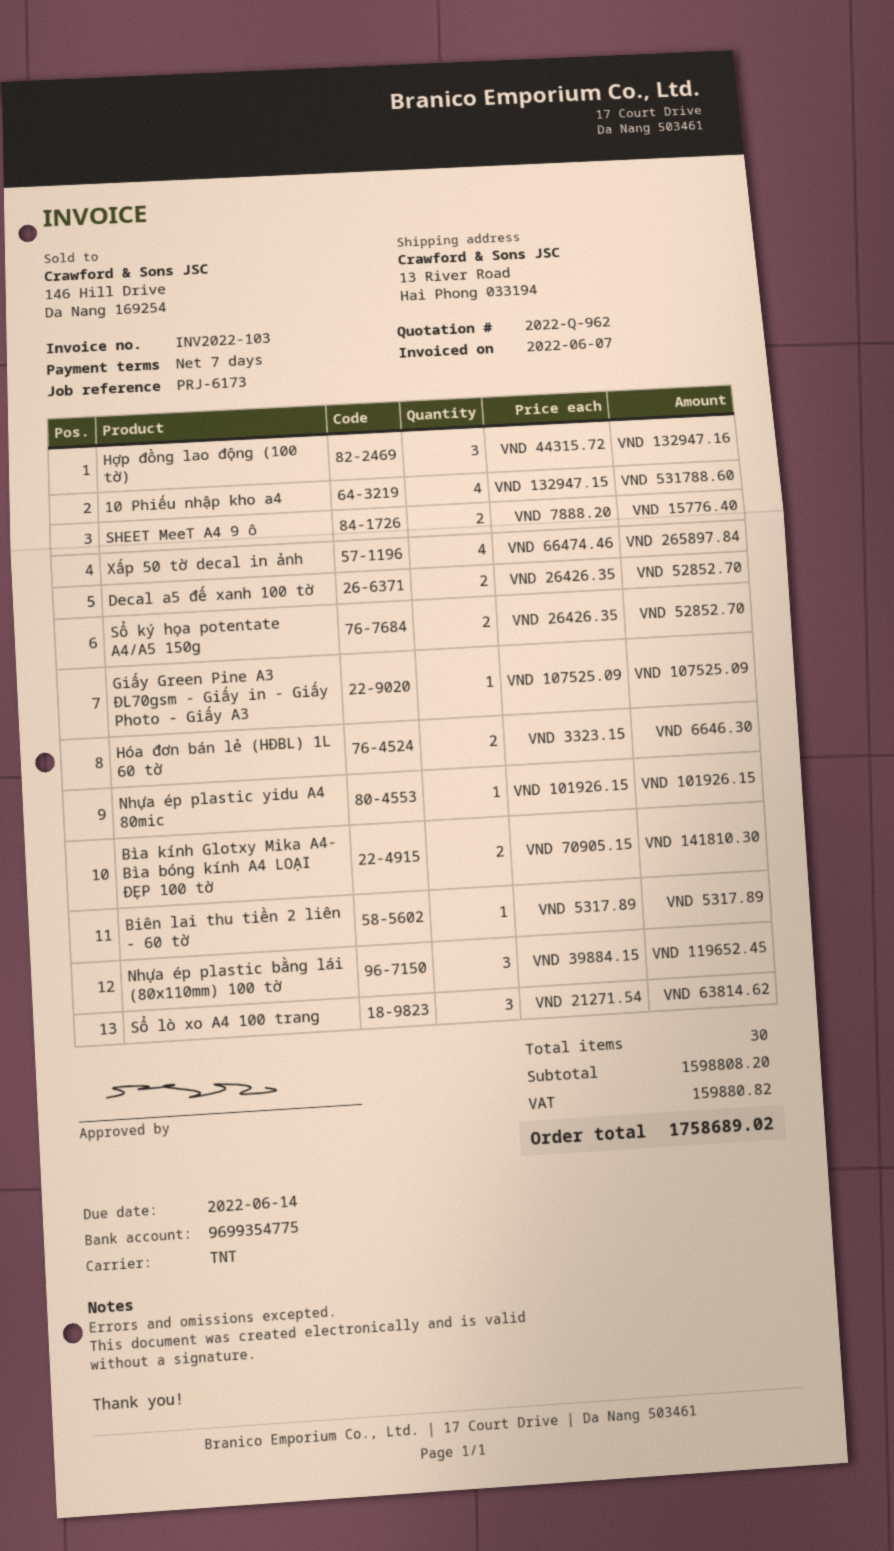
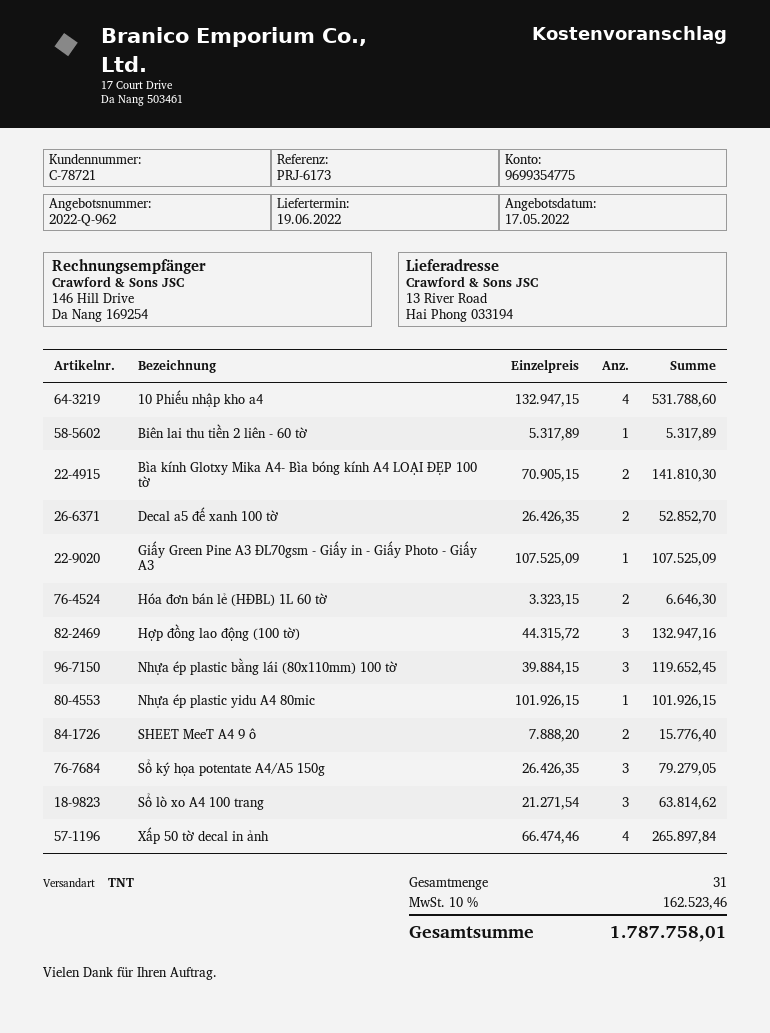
Sổ ký họa potentate A4/A5 150g: 2 x 26426.35 = 52852.70 -> 3 x 26426.35 = 79279.05
total quantity: 30 -> 31
tax: 159880.82 -> 162523.46
total: 1758689.02 -> 1787758.01

